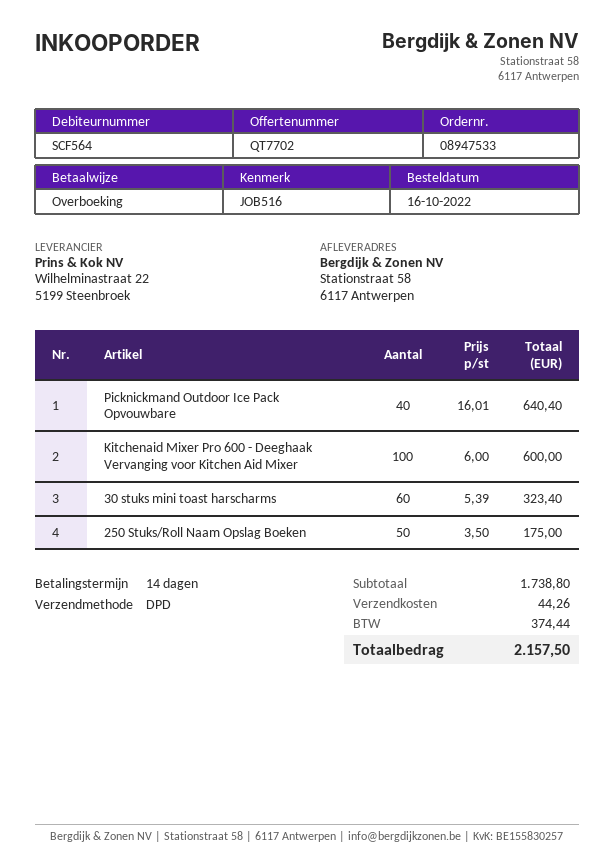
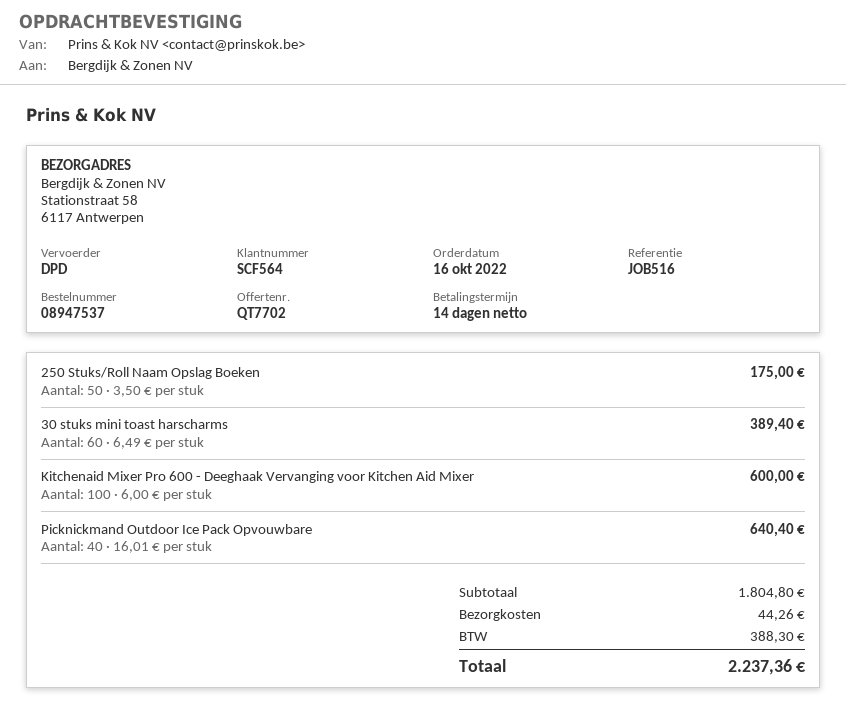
order number: 08947533 -> 08947537
30 stuks mini toast harscharms: 60 x 5.39 = 323.40 -> 60 x 6.49 = 389.40
subtotal: 1738.80 -> 1804.80
tax: 374.44 -> 388.30
total: 2157.50 -> 2237.36

